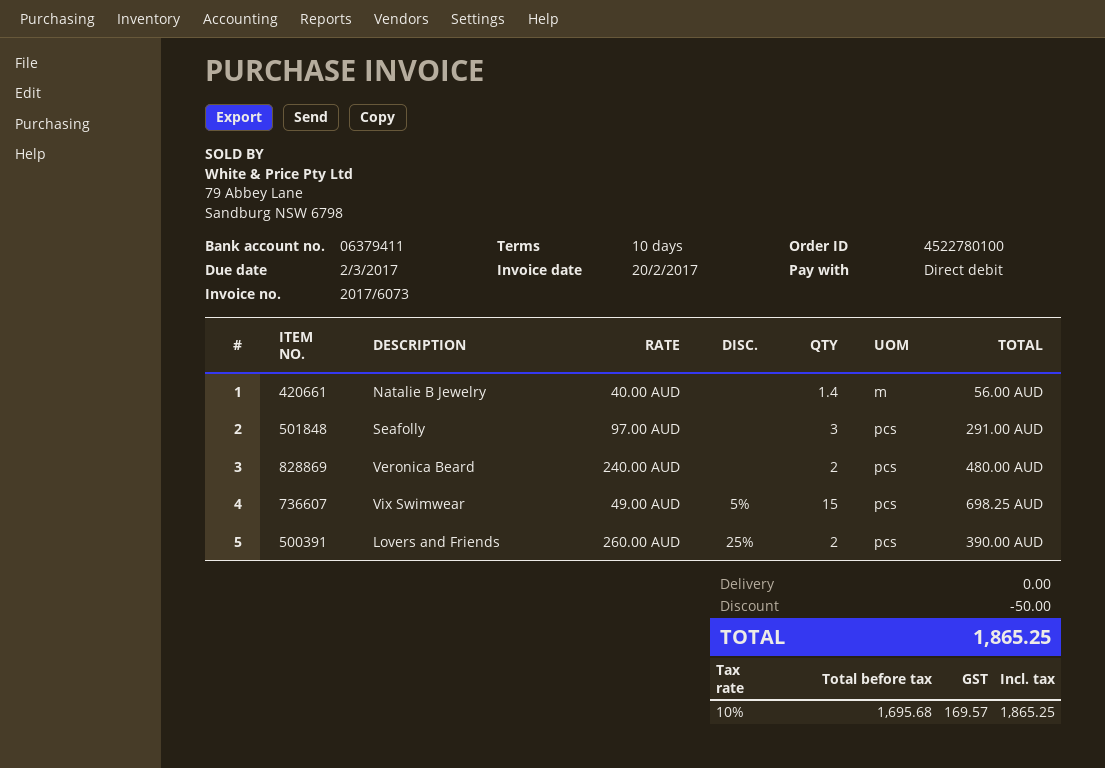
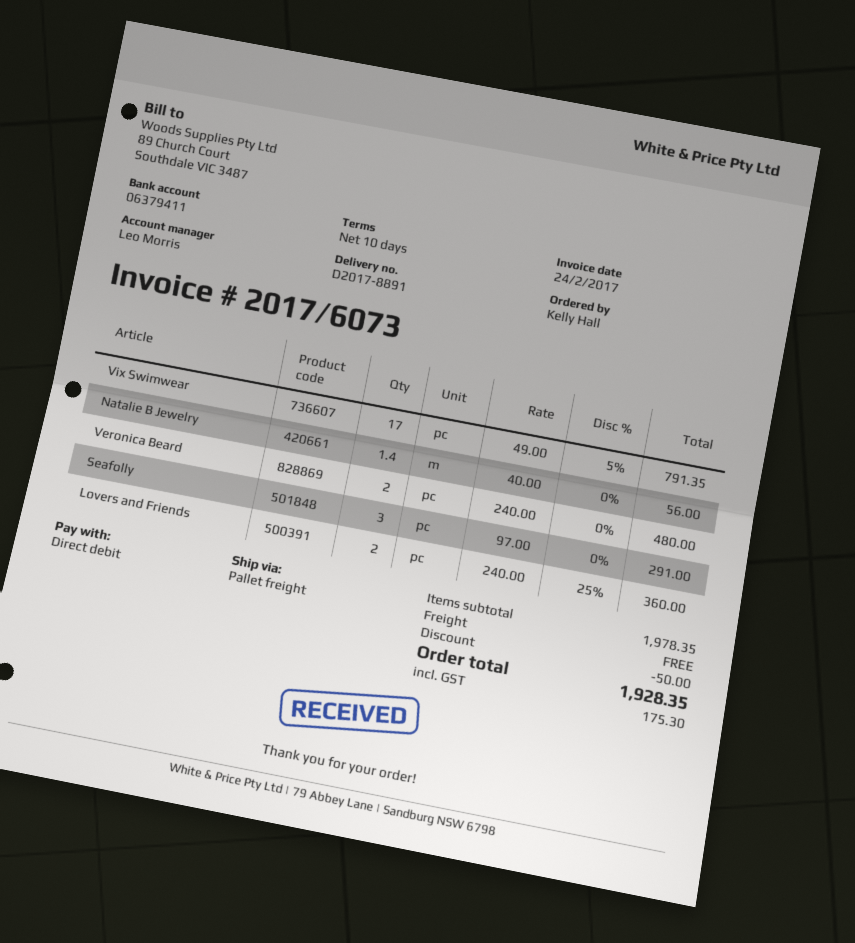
invoice date: 2017-02-20 -> 2017-02-24
Vix Swimwear: 15 x 49.00 - 5% = 698.25 -> 17 x 49.00 - 5% = 791.35
Lovers and Friends: 2 x 260.00 - 25% = 390.00 -> 2 x 240.00 - 25% = 360.00
tax: 169.57 -> 175.30
total: 1865.25 -> 1928.35

